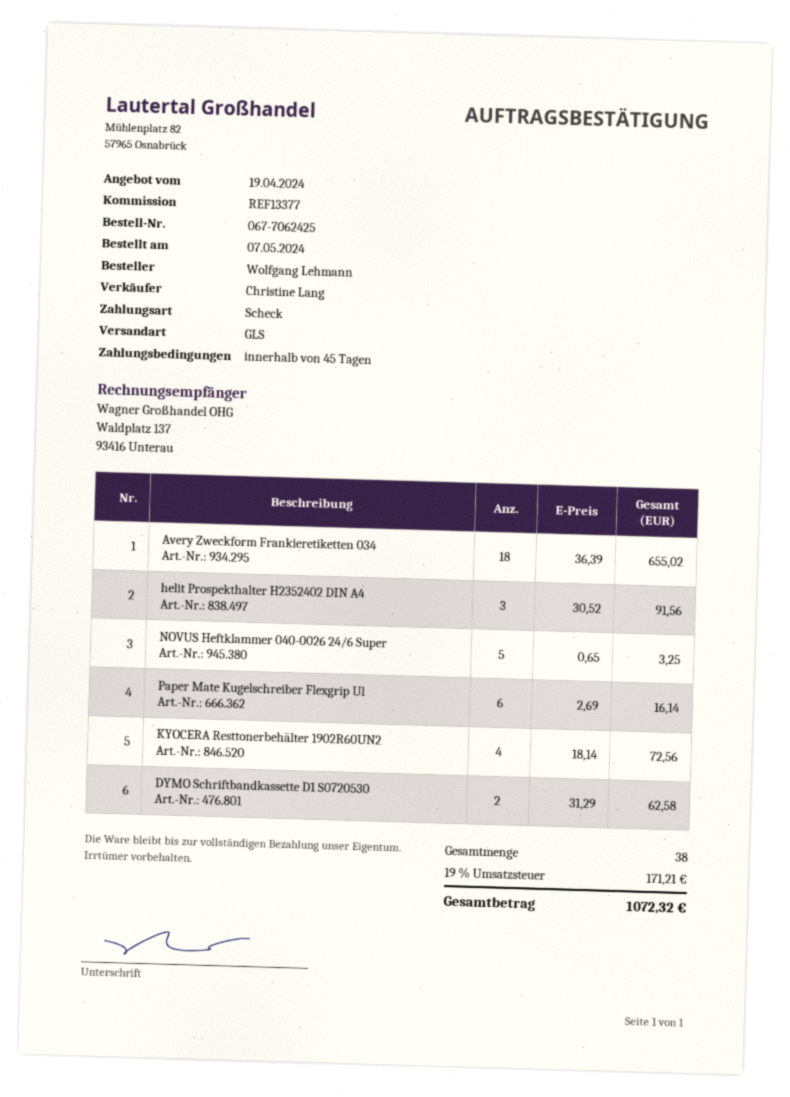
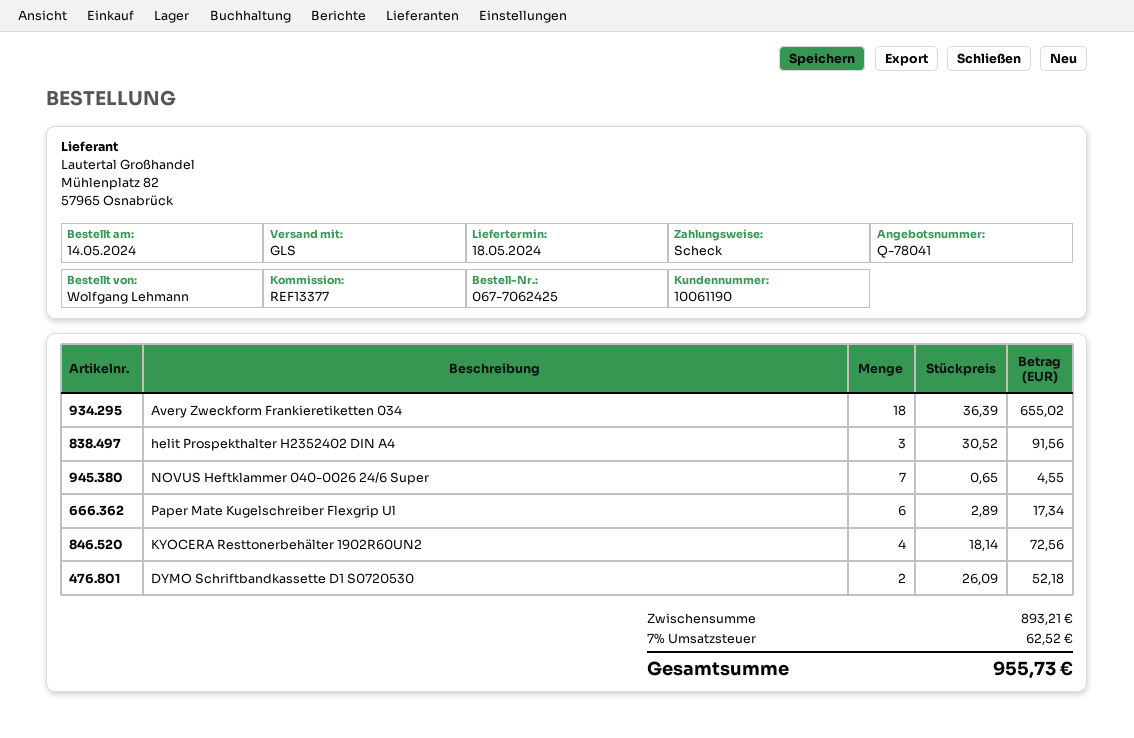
order date: 2024-05-07 -> 2024-05-14
NOVUS Heftklammer 040-0026 24/6 Super: 5 x 0.65 = 3.25 -> 7 x 0.65 = 4.55
Paper Mate Kugelschreiber Flexgrip Ul: 6 x 2.69 = 16.14 -> 6 x 2.89 = 17.34
DYMO Schriftbandkassette D1 S0720530: 2 x 31.29 = 62.58 -> 2 x 26.09 = 52.18
tax: 19% = 171.21 -> 7% = 62.52
total: 1072.32 -> 955.73

